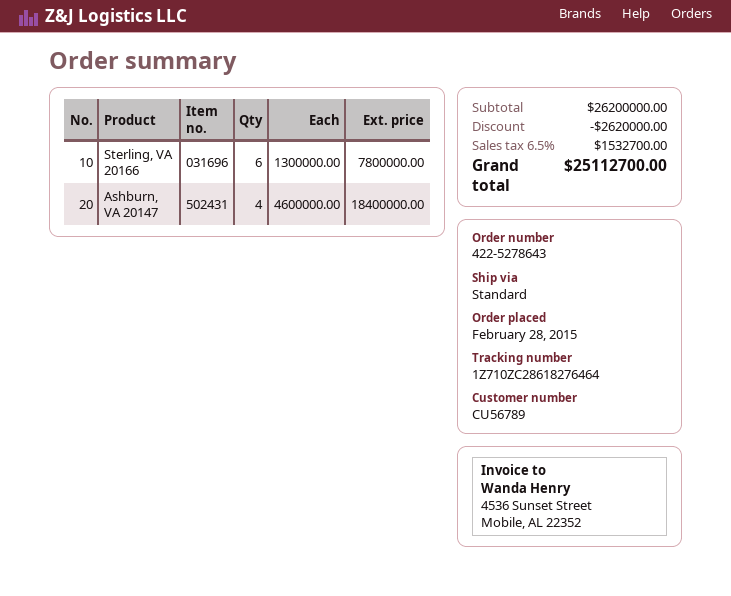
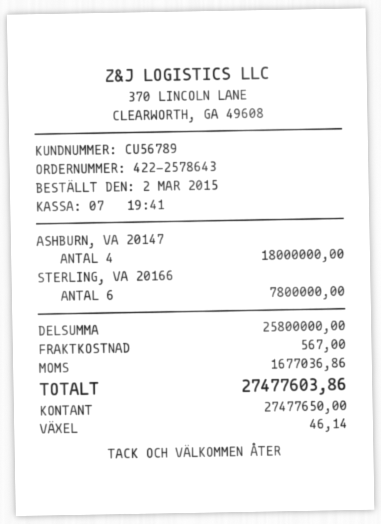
order number: 422-5278643 -> 422-2578643
order date: 2015-02-28 -> 2015-03-02
Ashburn, VA 20147: 4 for 18400000.00 -> 4 for 18000000.00
subtotal: 26200000.00 -> 25800000.00
discount: 2620000.00 -> none
shipping: none -> 567.00
tax: 1532700.00 -> 1677036.86
total: 25112700.00 -> 27477603.86

